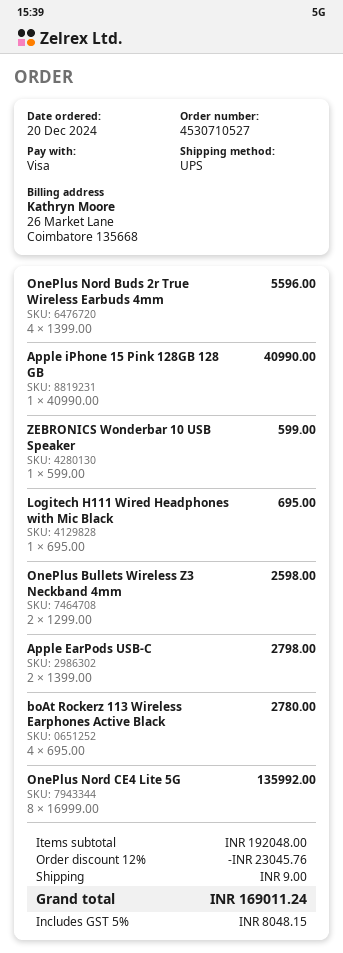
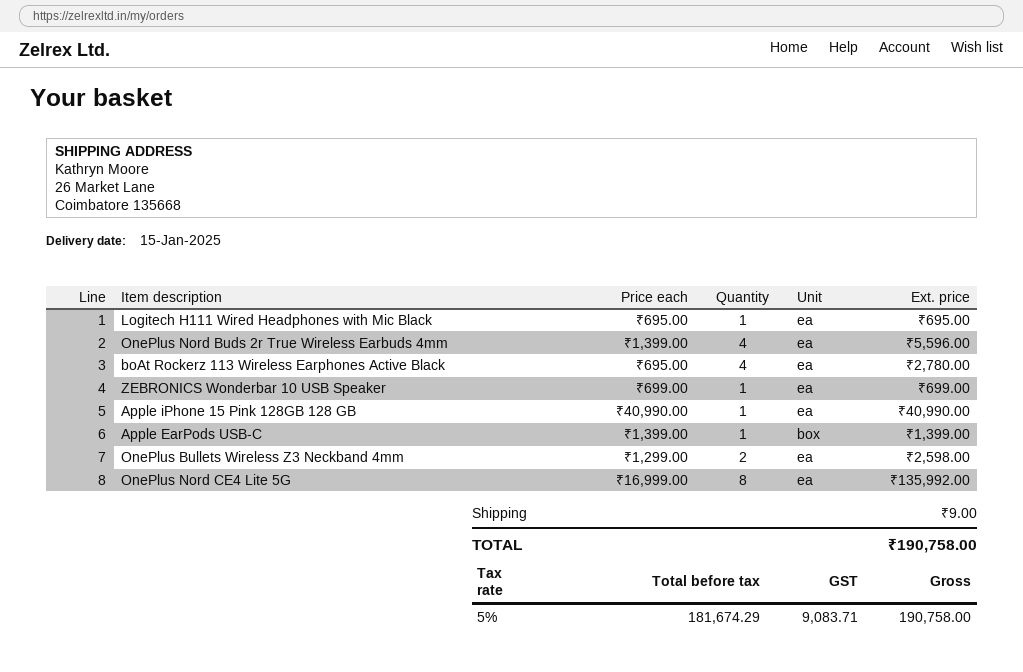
ZEBRONICS Wonderbar 10 USB Speaker: 1 x 599.00 = 599.00 -> 1 x 699.00 = 699.00
Apple EarPods USB-C: 2 x 1399.00 = 2798.00 -> 1 x 1399.00 = 1399.00
discount: 12% = 23045.76 -> none
tax: 5% = 8048.15 -> 5% = 9083.71
total: 169011.24 -> 190758.00

